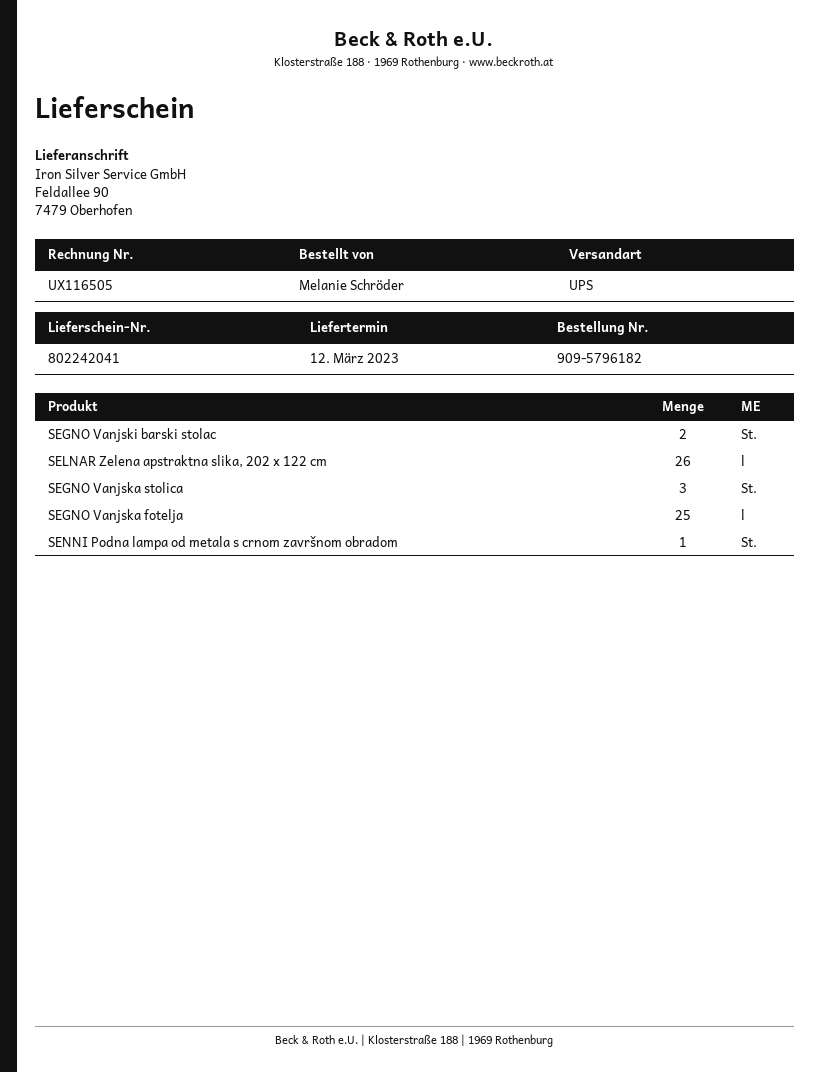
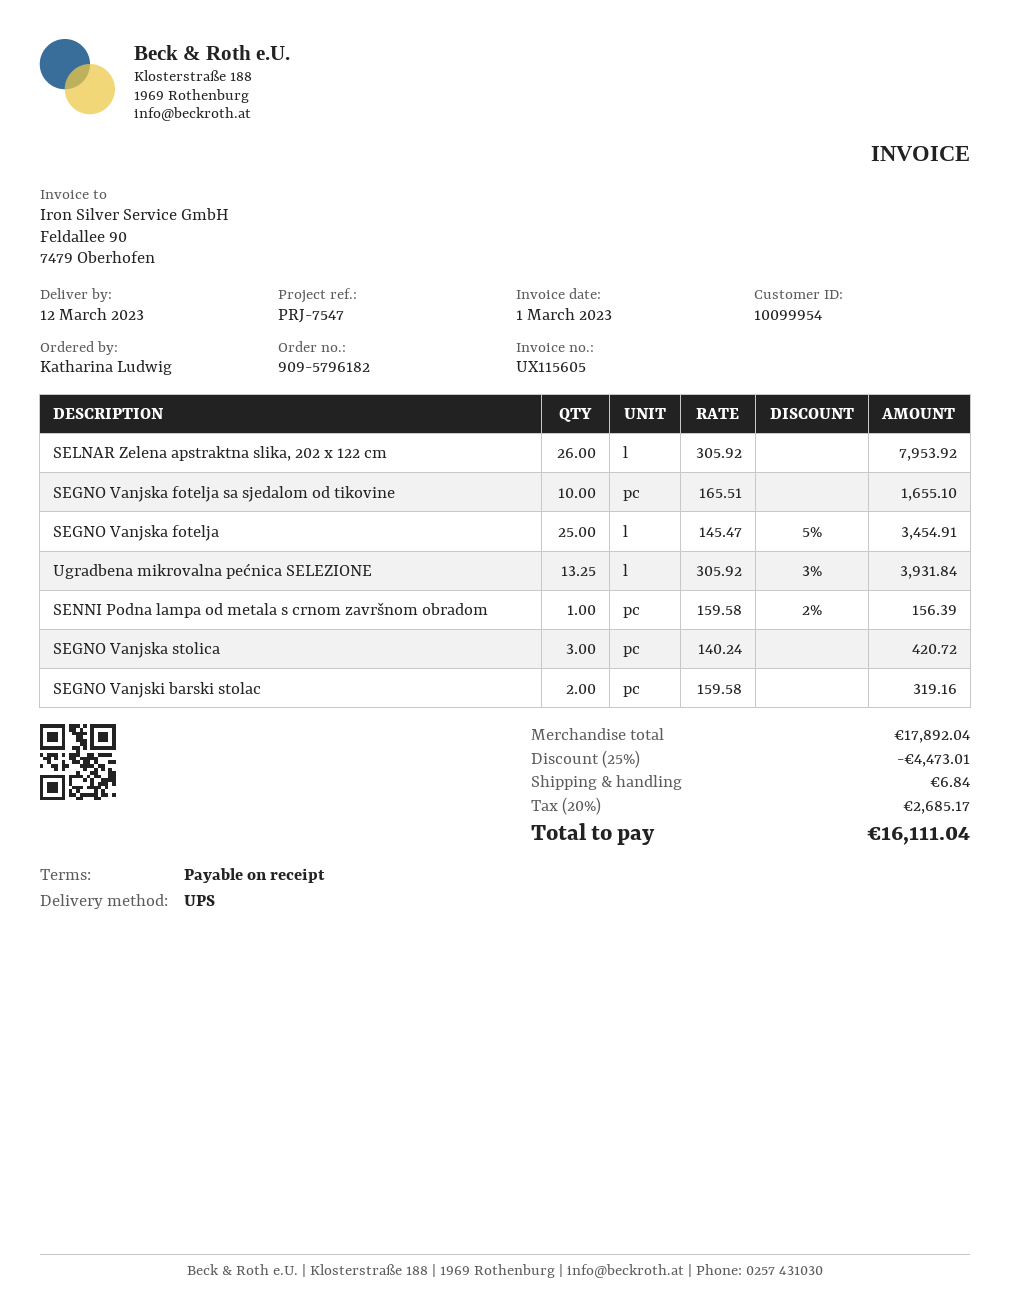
invoice number: UX116505 -> UX115605
ordered by: Melanie Schröder -> Katharina Ludwig
SEGNO Vanjska fotelja sa sjedalom od tikovine: none -> 10
Ugradbena mikrovalna pećnica SELEZIONE: none -> 13.25

